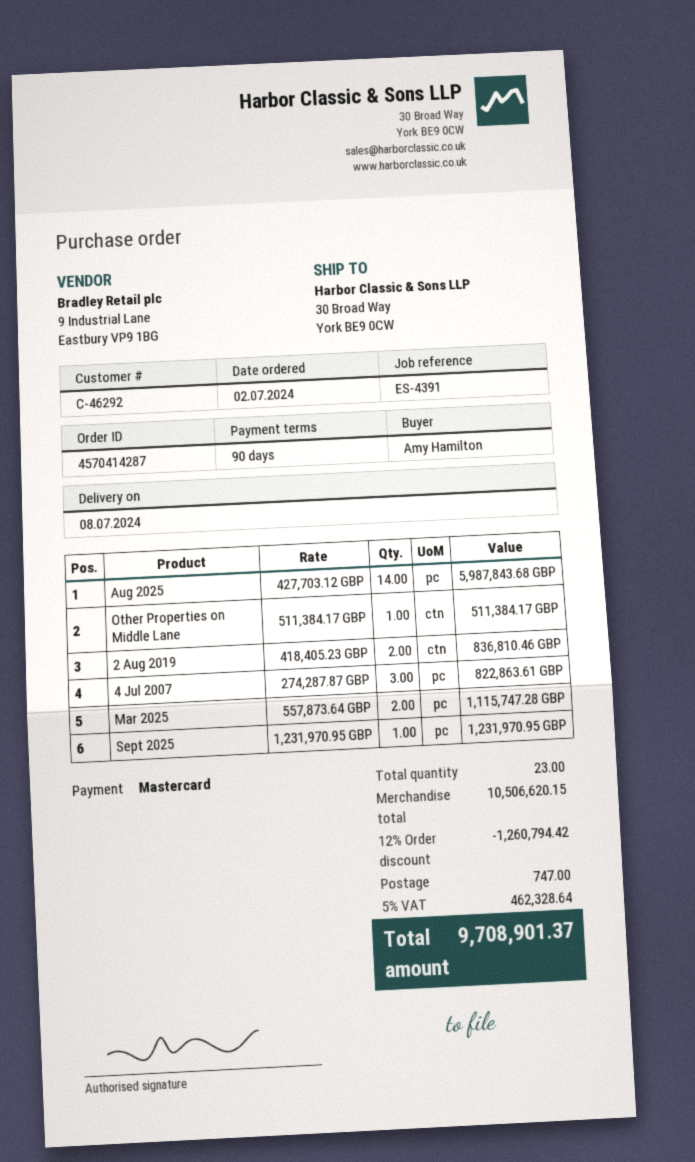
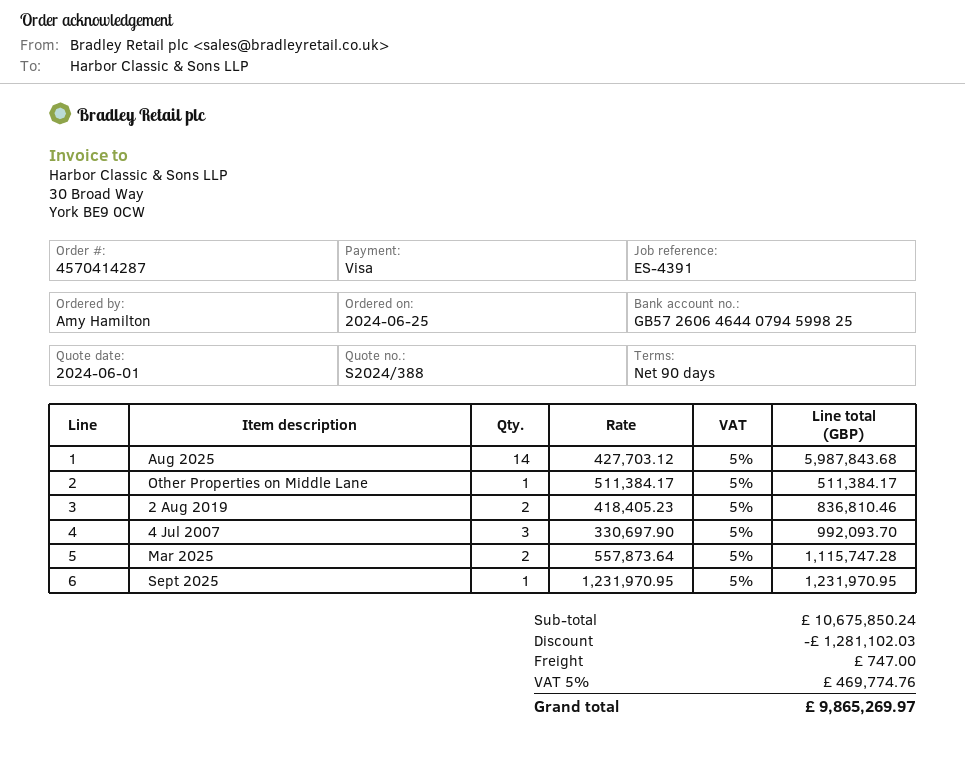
order date: 2024-07-02 -> 2024-06-25
payment method: Mastercard -> Visa
4 Jul 2007: 3 x 274287.87 = 822863.61 -> 3 x 330697.90 = 992093.70
subtotal: 10506620.15 -> 10675850.24
discount: 1260794.42 -> 1281102.03
tax: 5% = 462328.64 -> 5% = 469774.76
total: 9708901.37 -> 9865269.97

